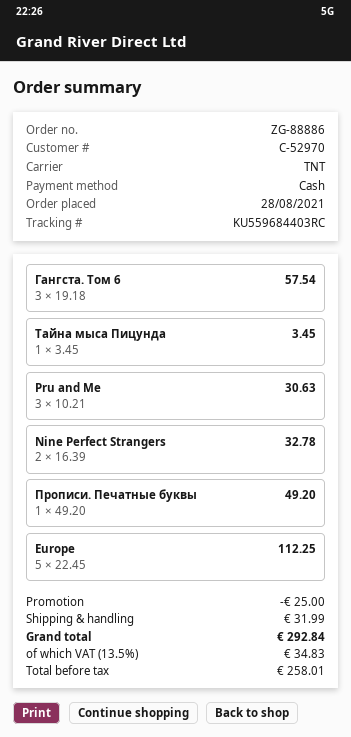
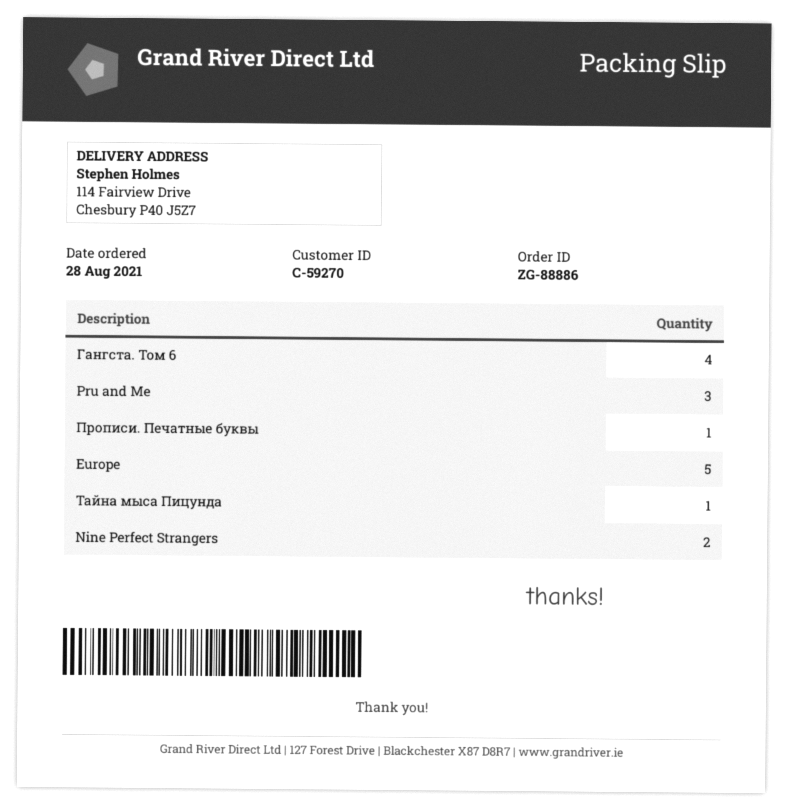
customer number: C-52970 -> C-59270
Гангста. Том 6: 3 -> 4

